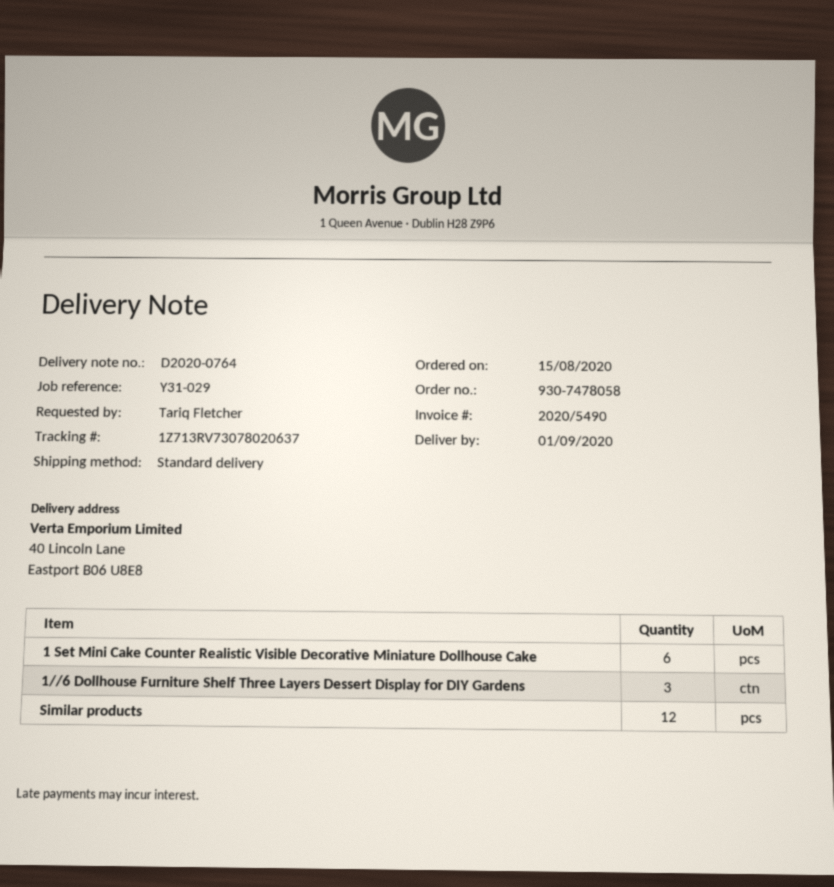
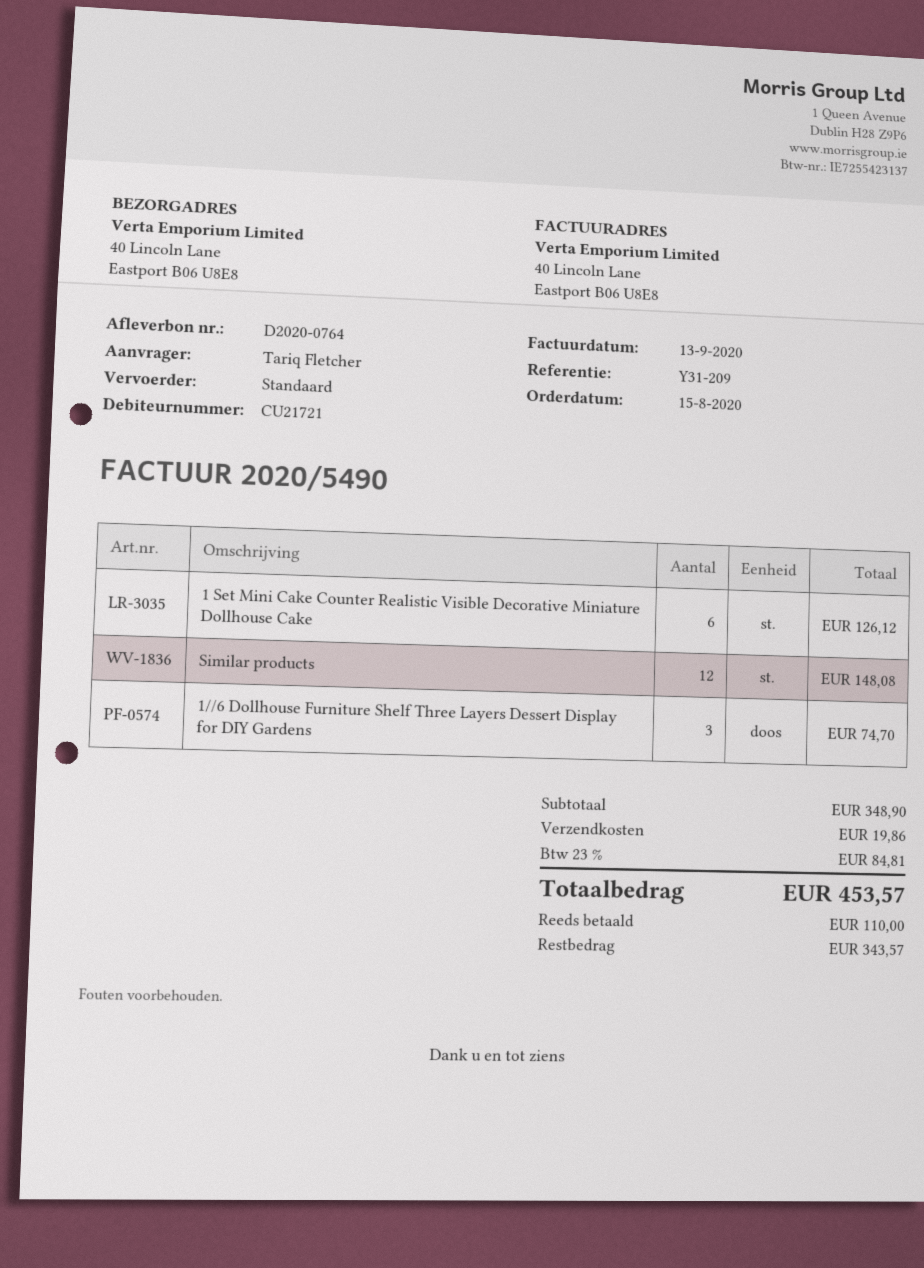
reference: Y31-029 -> Y31-209

